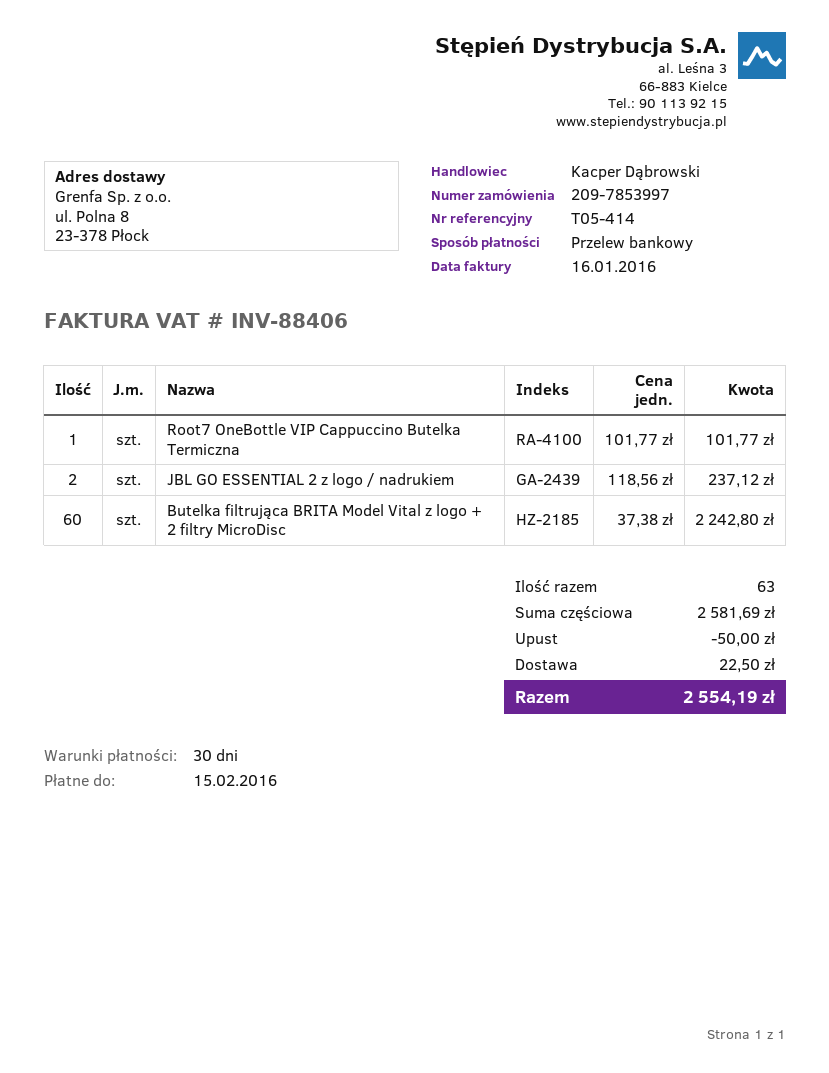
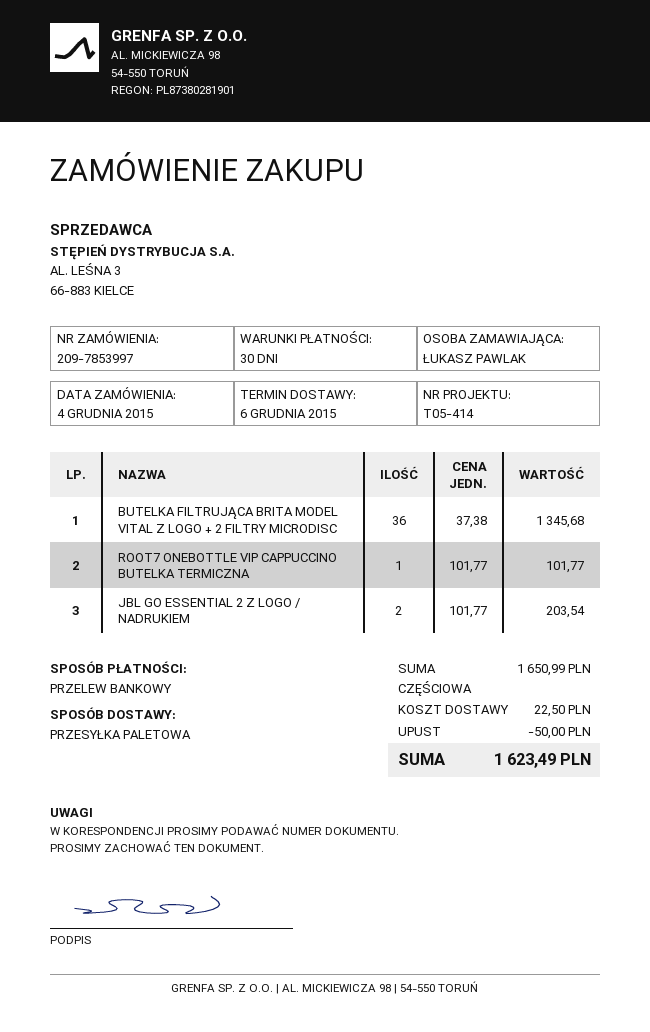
JBL GO ESSENTIAL 2 z logo / nadrukiem: 2 x 118.56 = 237.12 -> 2 x 101.77 = 203.54
Butelka filtrująca BRITA Model Vital z logo + 2 filtry MicroDisc: 60 x 37.38 = 2242.80 -> 36 x 37.38 = 1345.68
subtotal: 2581.69 -> 1650.99
total: 2554.19 -> 1623.49

